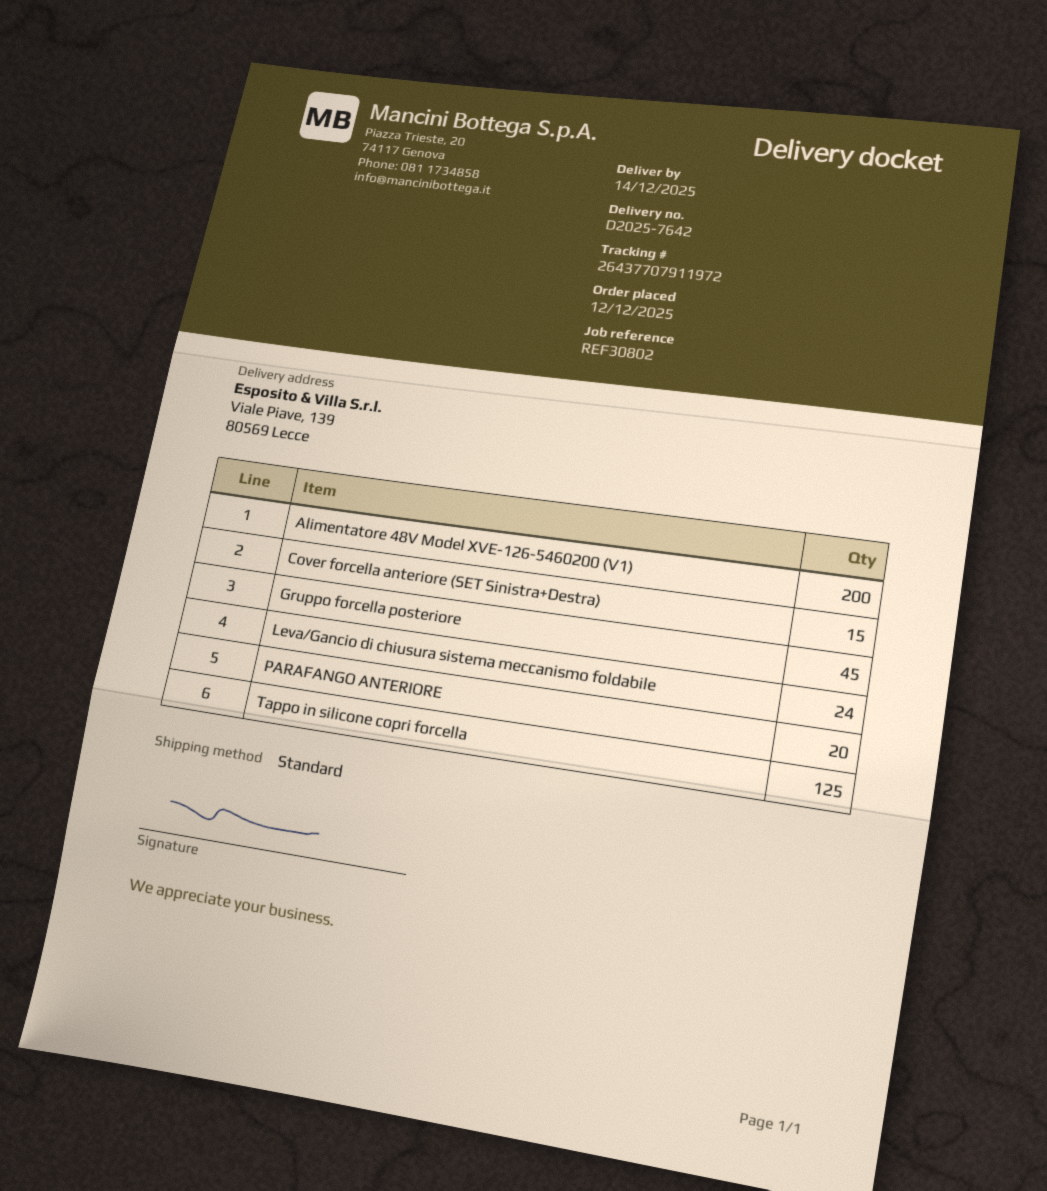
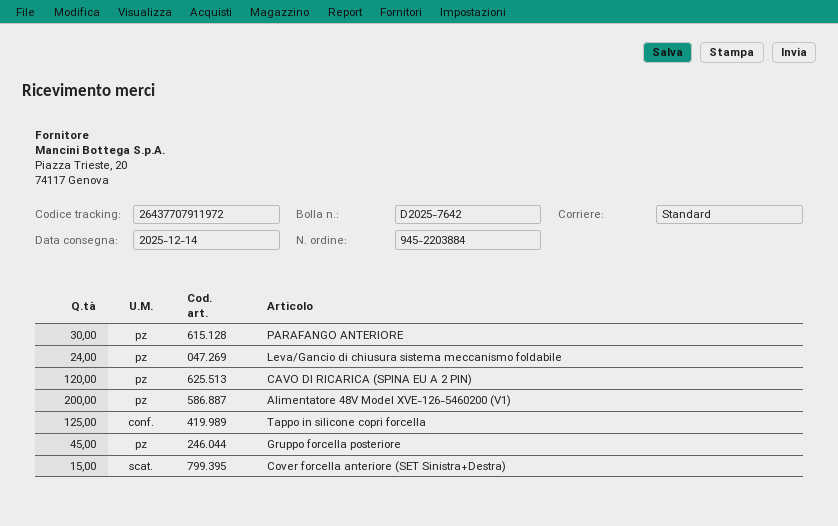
PARAFANGO ANTERIORE: 20 -> 30
CAVO DI RICARICA (SPINA EU A 2 PIN): none -> 120

